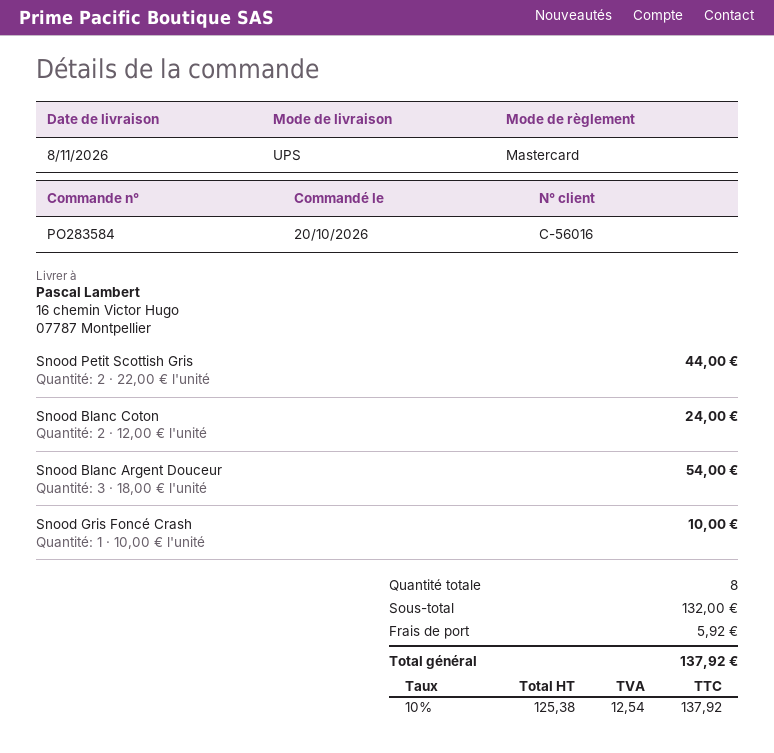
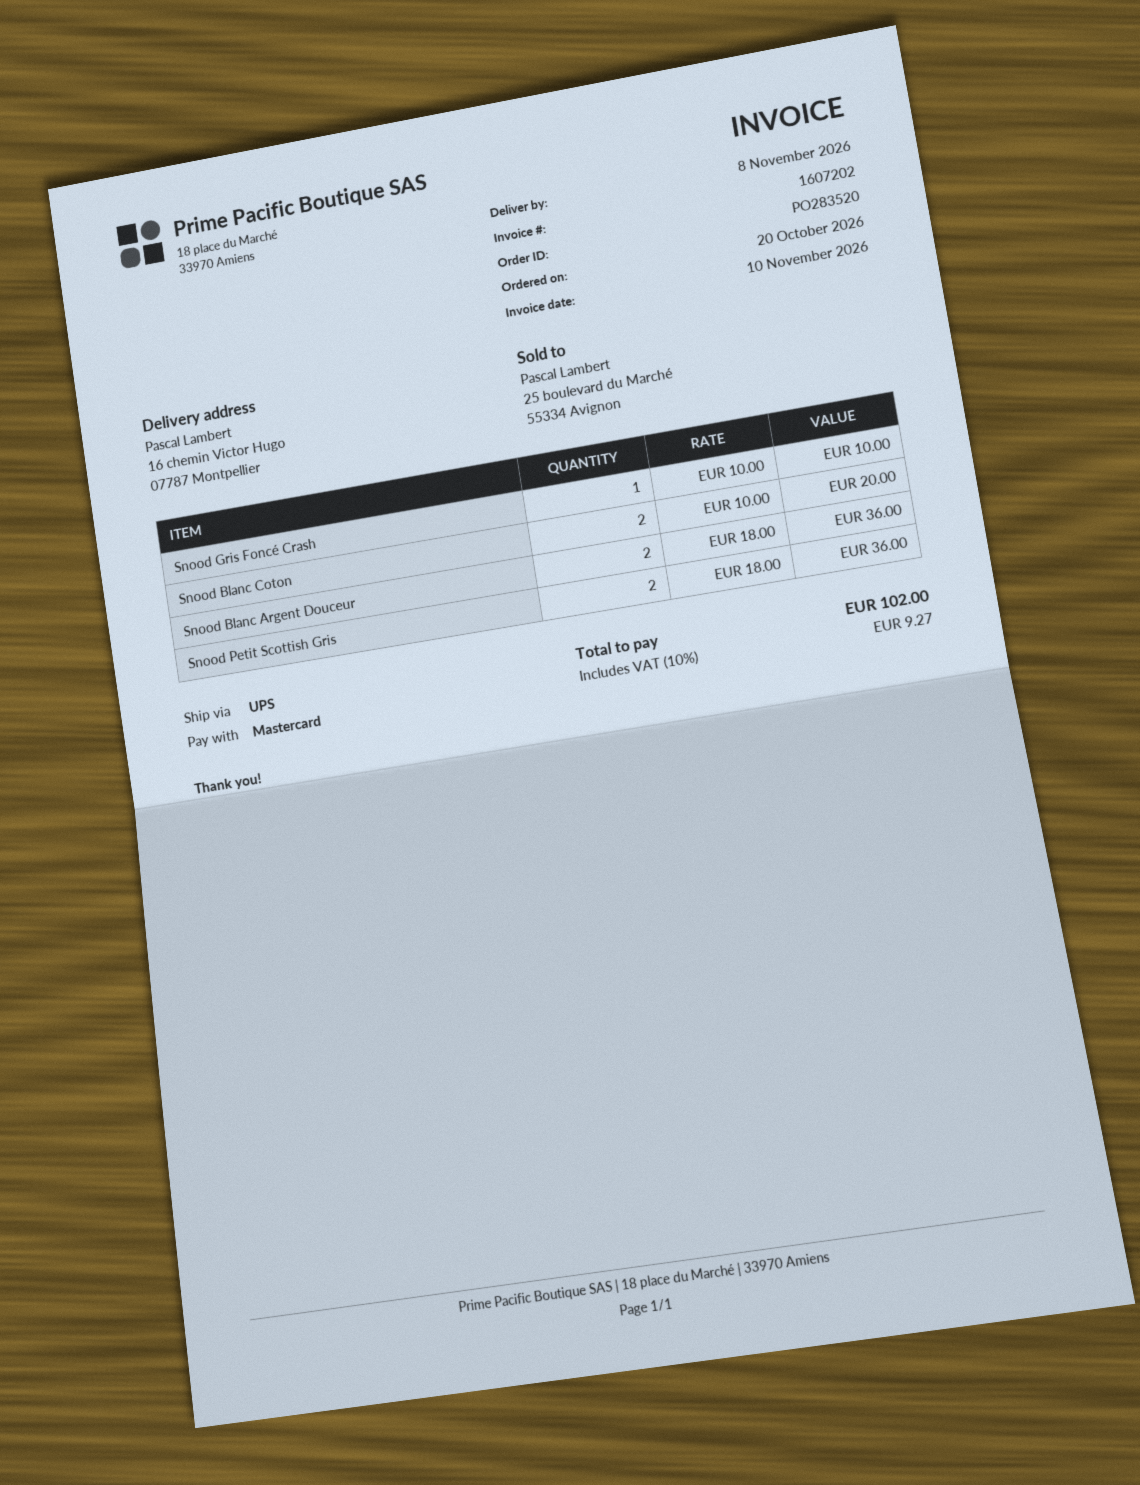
order number: PO283584 -> PO283520
Snood Petit Scottish Gris: 2 x 22.00 = 44.00 -> 2 x 18.00 = 36.00
Snood Blanc Coton: 2 x 12.00 = 24.00 -> 2 x 10.00 = 20.00
Snood Blanc Argent Douceur: 3 x 18.00 = 54.00 -> 2 x 18.00 = 36.00
shipping: 5.92 -> none
tax: 10% = 12.54 -> 10% = 9.27
total: 137.92 -> 102.00

